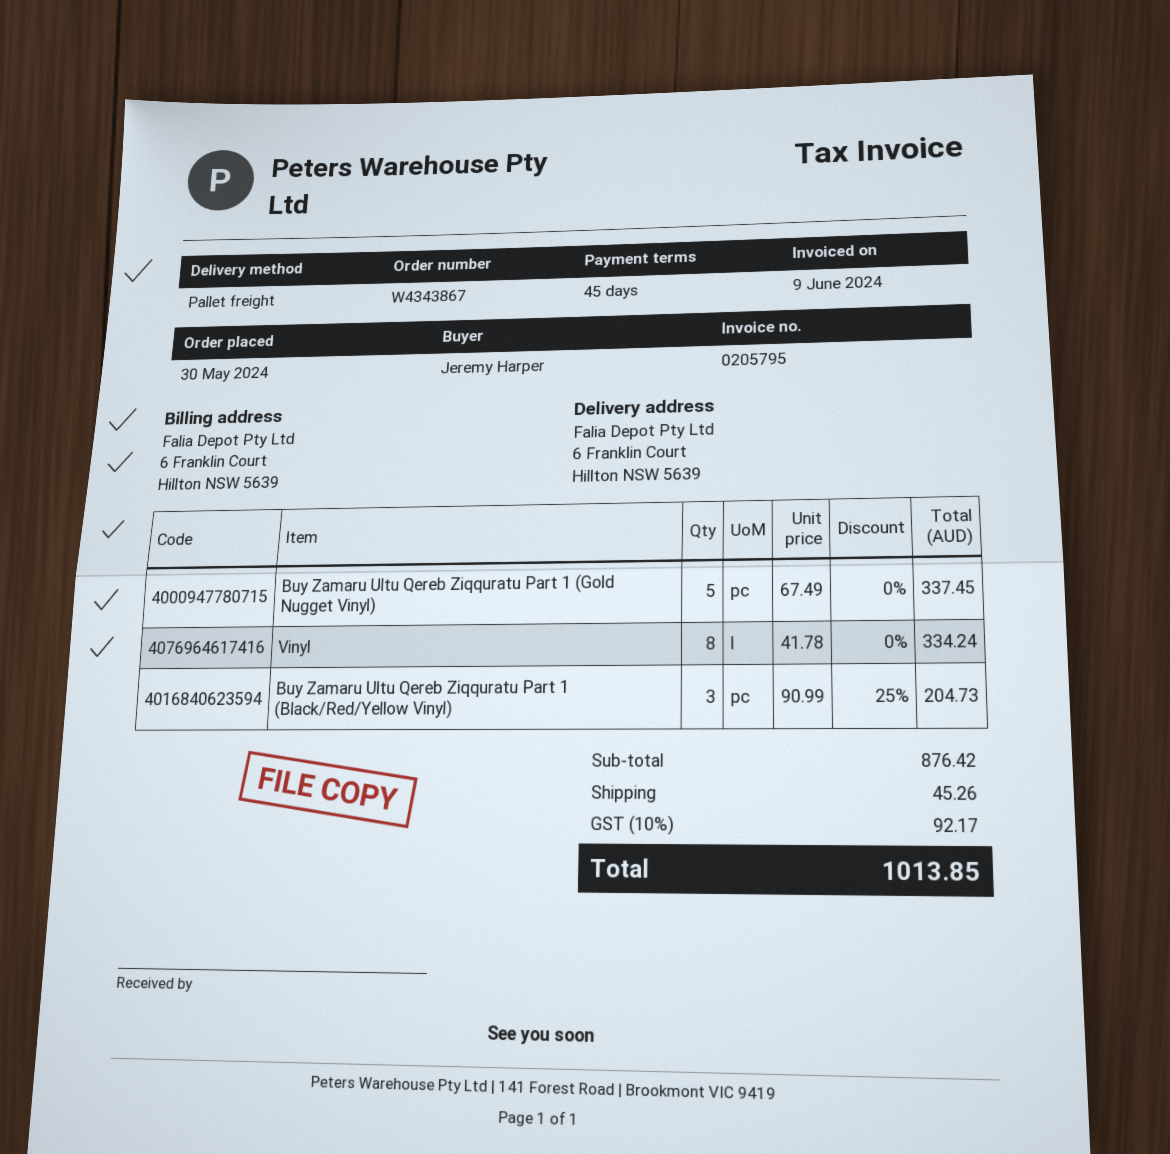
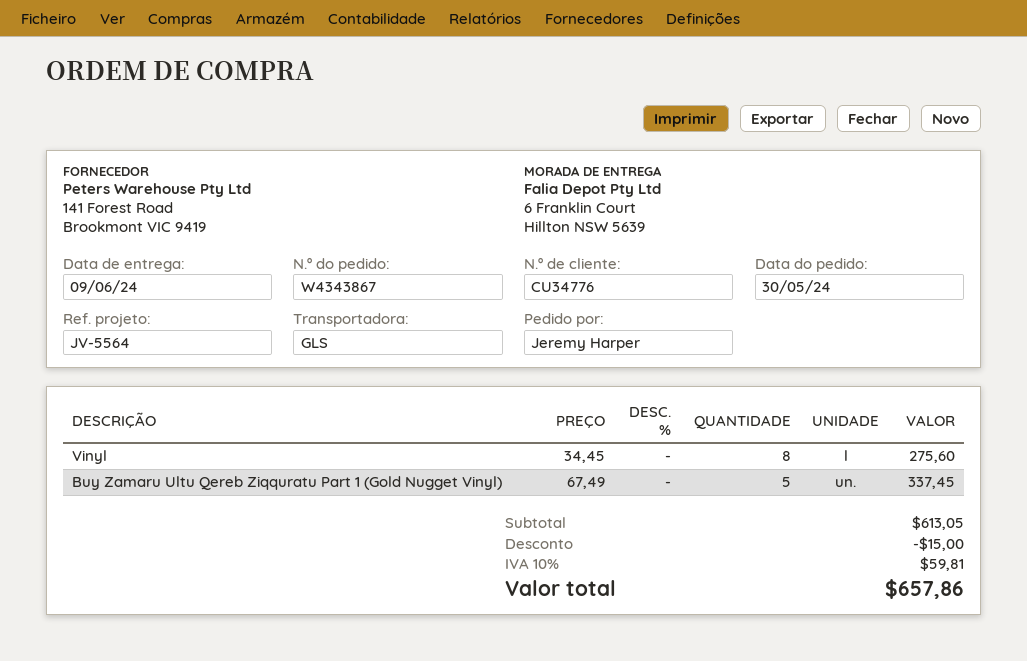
shipping method: pallet freight -> GLS
Vinyl: 8 x 41.78 = 334.24 -> 8 x 34.45 = 275.60
Buy Zamaru Ultu Qereb Ziqquratu Part 1 (Black/Red/Yellow Vinyl): 3 x 90.99 - 25% = 204.73 -> none
subtotal: 876.42 -> 613.05
discount: none -> 15.00
shipping: 45.26 -> none
tax: 10% = 92.17 -> 10% = 59.81
total: 1013.85 -> 657.86

